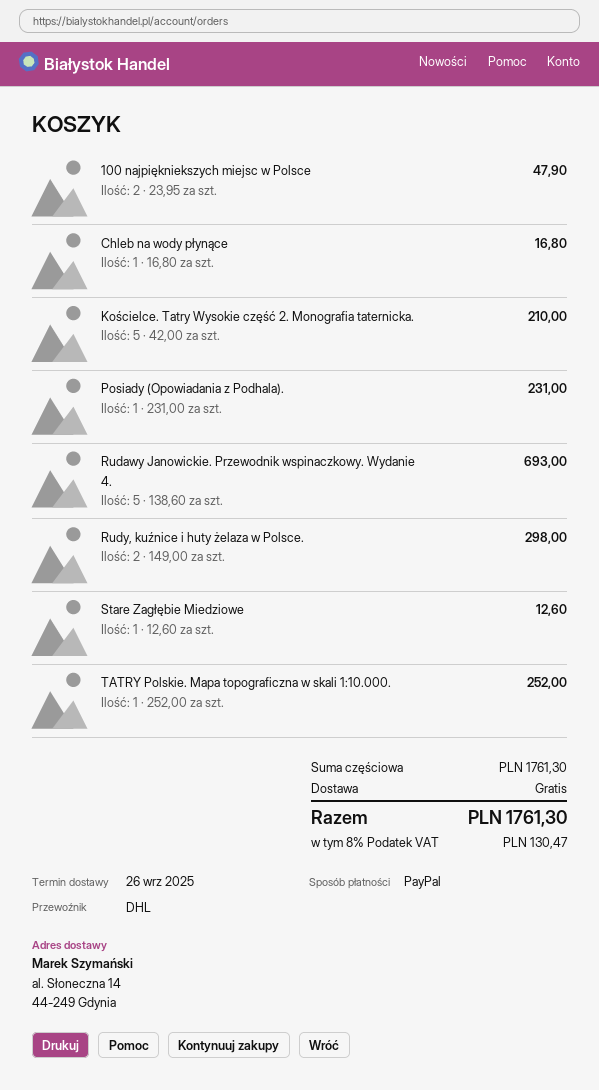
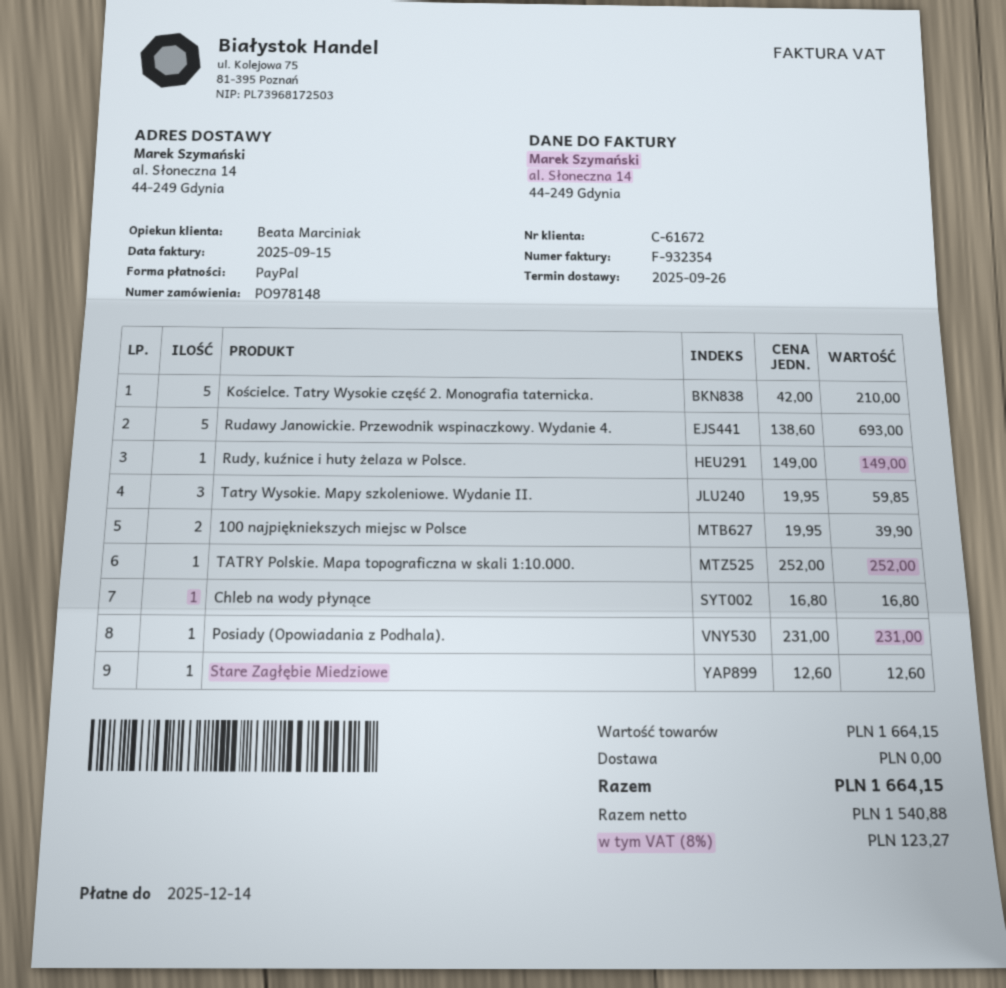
100 najpiękniekszych miejsc w Polsce: 2 x 23.95 = 47.90 -> 2 x 19.95 = 39.90
Rudy, kuźnice i huty żelaza w Polsce.: 2 x 149.00 = 298.00 -> 1 x 149.00 = 149.00
Tatry Wysokie. Mapy szkoleniowe. Wydanie II.: none -> 3 x 19.95 = 59.85
subtotal: 1761.30 -> 1664.15
tax: 8% = 130.47 -> 8% = 123.27
total: 1761.30 -> 1664.15

